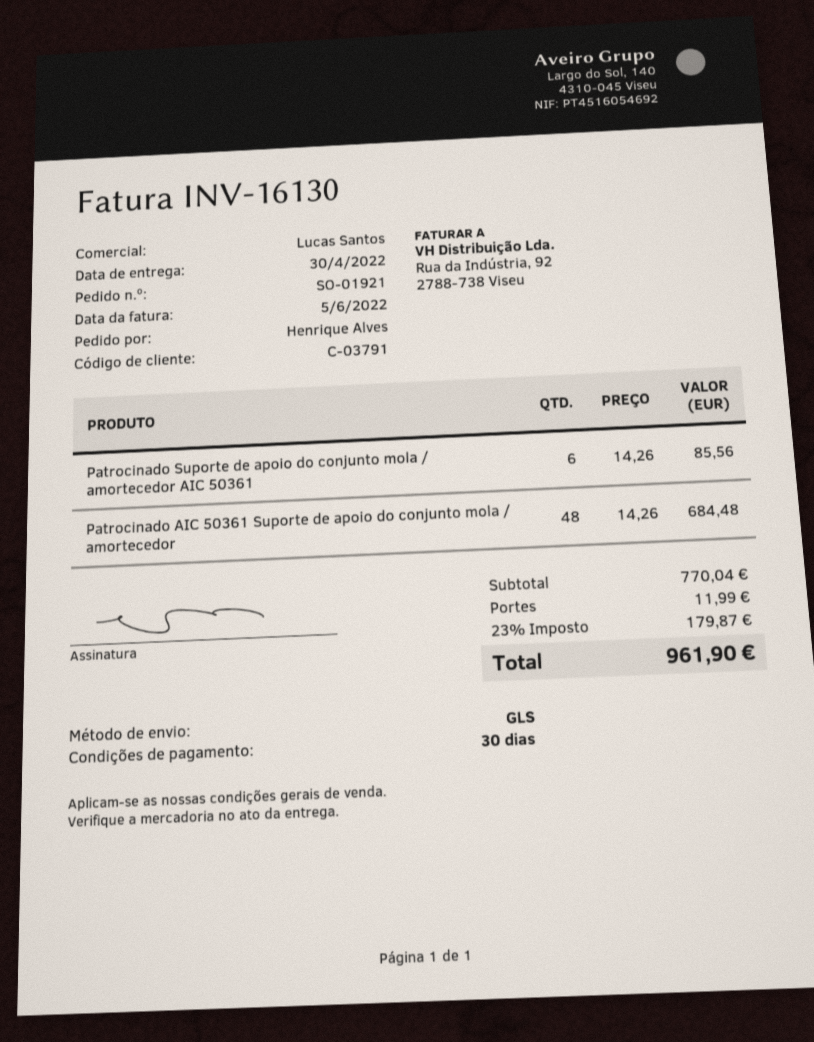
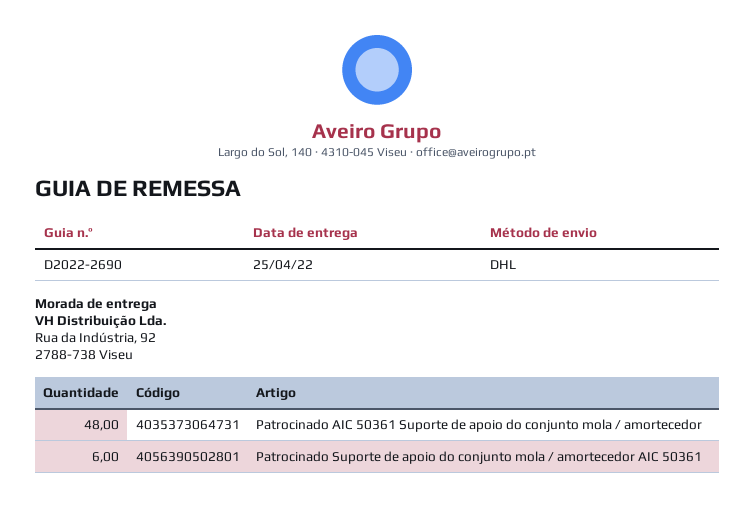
delivery date: 2022-04-30 -> 2022-04-25
shipping method: GLS -> DHL

